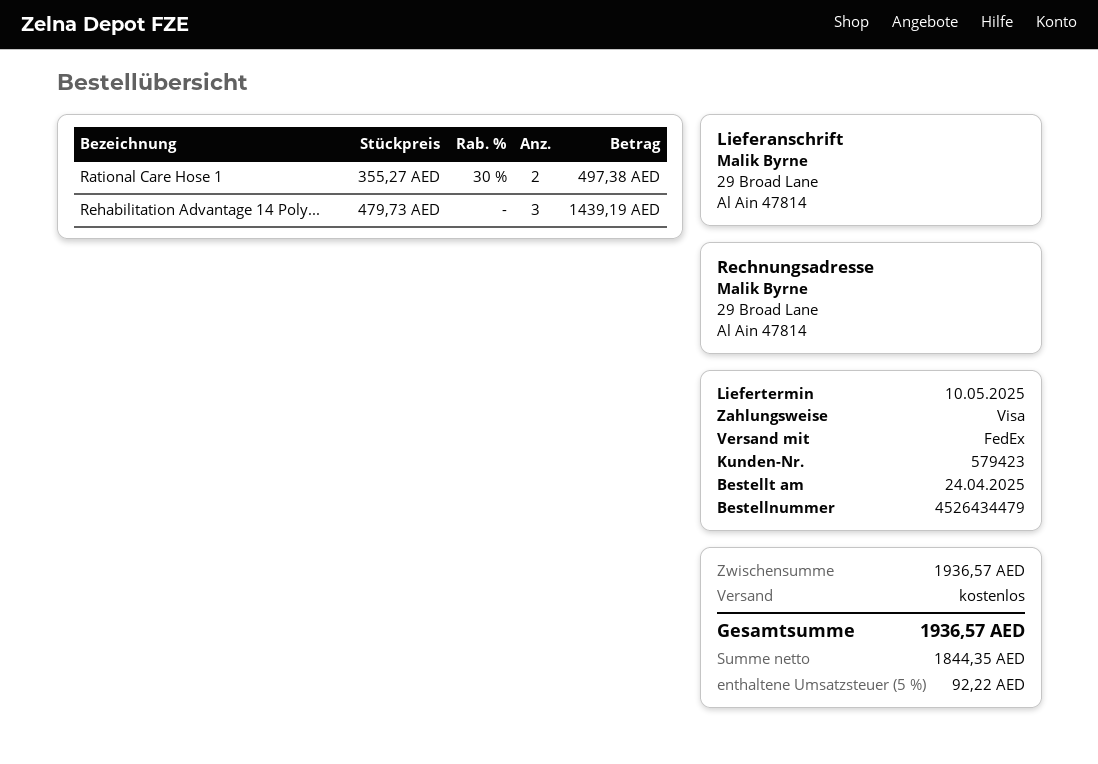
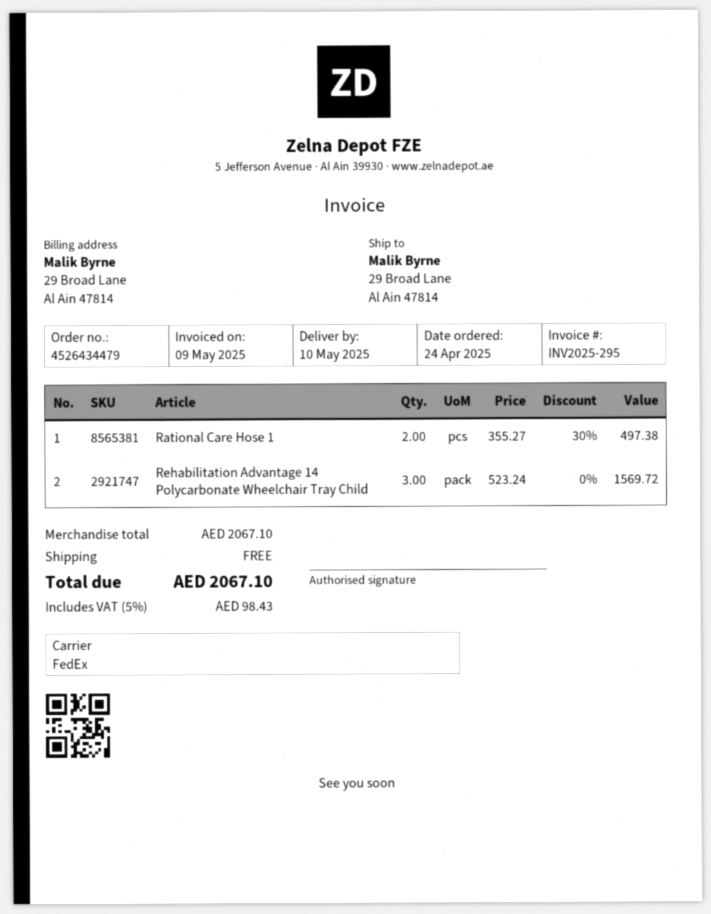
Rehabilitation Advantage 14 Poly...: 3 x 479.73 = 1439.19 -> 3 x 523.24 = 1569.72
subtotal: 1936.57 -> 2067.10
tax: 5% = 92.22 -> 5% = 98.43
total: 1936.57 -> 2067.10

